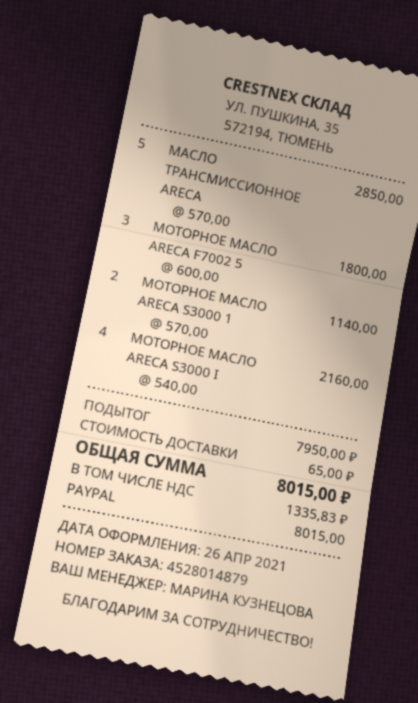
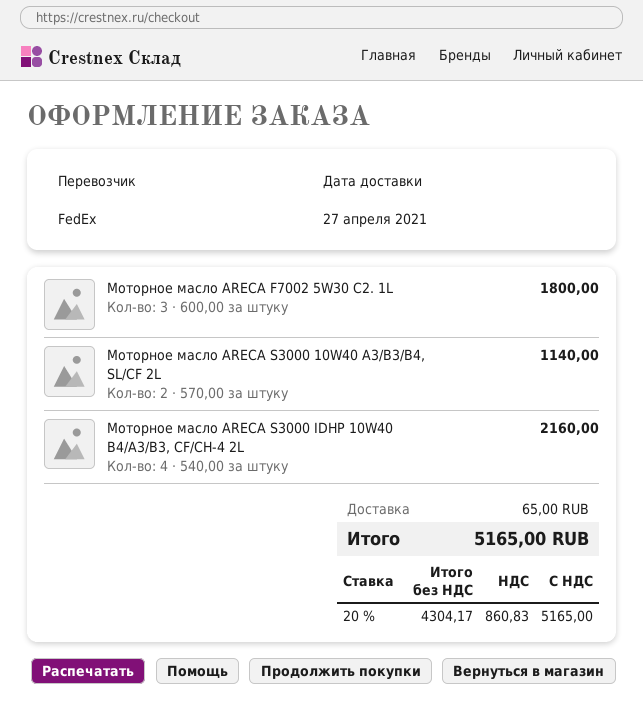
МАСЛО ТРАНСМИССИОННОЕ ARECA: 5 x 570.00 = 2850.00 -> none
tax: 1335.83 -> 860.83
total: 8015.00 -> 5165.00

